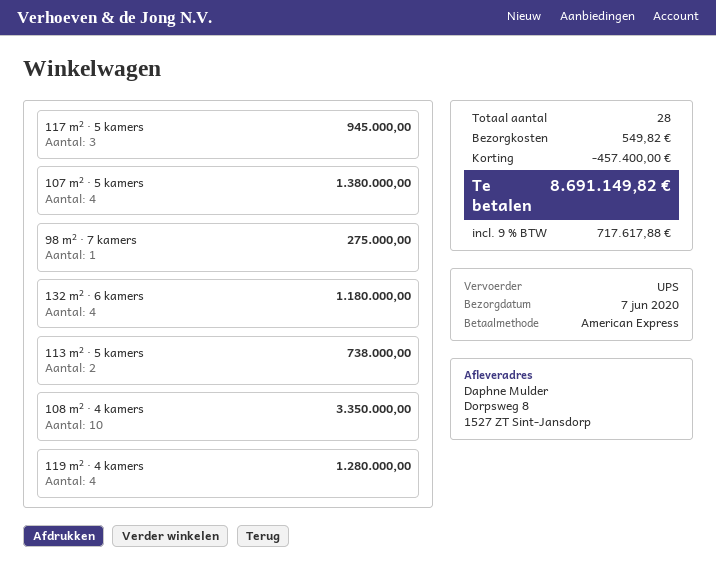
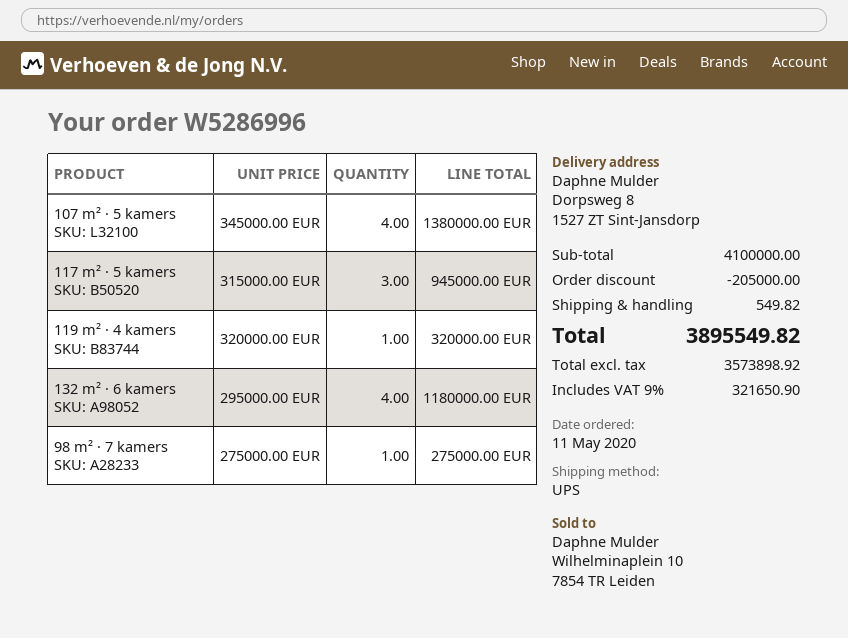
113 m² · 5 kamers: 2 for 738000.00 -> none
108 m² · 4 kamers: 10 for 3350000.00 -> none
119 m² · 4 kamers: 4 for 1280000.00 -> 1 for 320000.00
discount: 457400.00 -> 205000.00
tax: 9% = 717617.88 -> 9% = 321650.90
total: 8691149.82 -> 3895549.82

